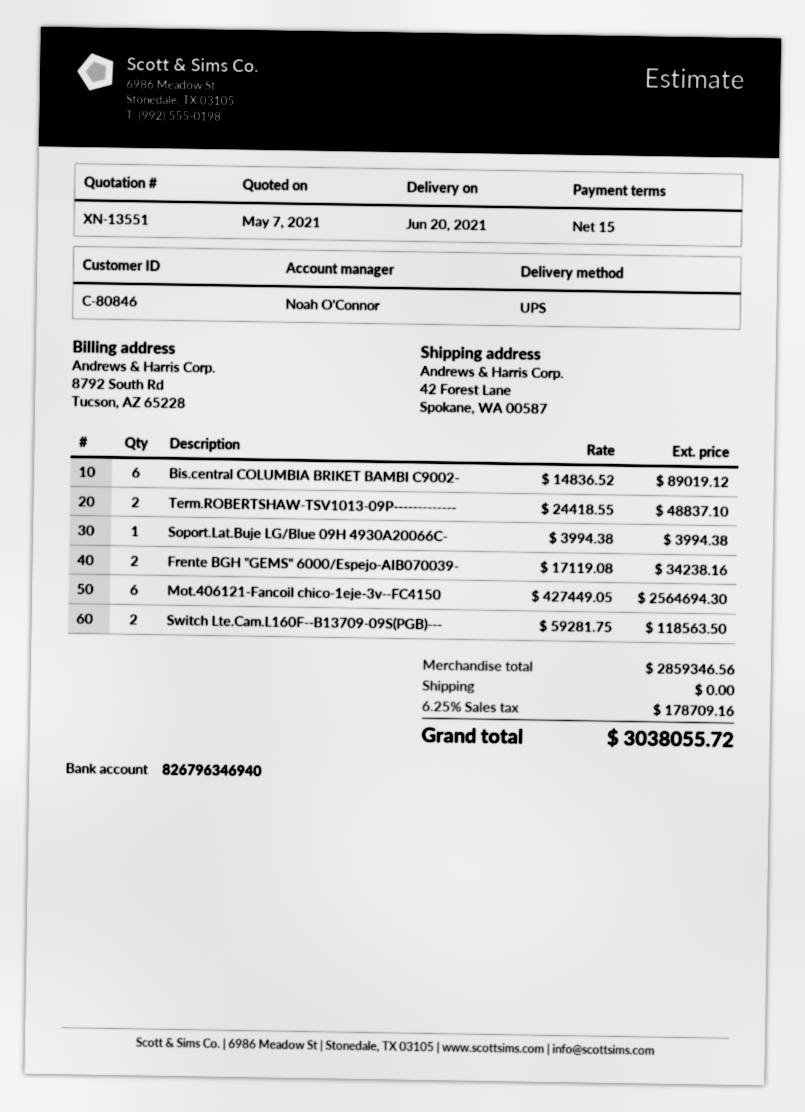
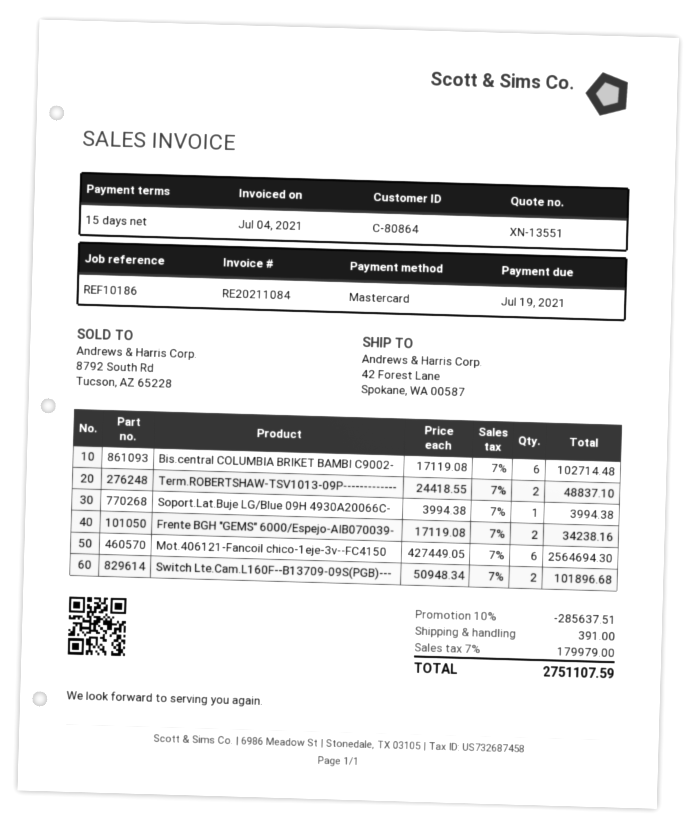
customer number: C-80846 -> C-80864
Bis.central COLUMBIA BRIKET BAMBI C9002-: 6 x 14836.52 = 89019.12 -> 6 x 17119.08 = 102714.48
Switch Lte.Cam.L160F--B13709-09S(PGB)---: 2 x 59281.75 = 118563.50 -> 2 x 50948.34 = 101896.68
discount: none -> 10% = 285637.51
shipping: 0.00 -> 391.00
tax: 6.25% = 178709.16 -> 7% = 179979.00
total: 3038055.72 -> 2751107.59

